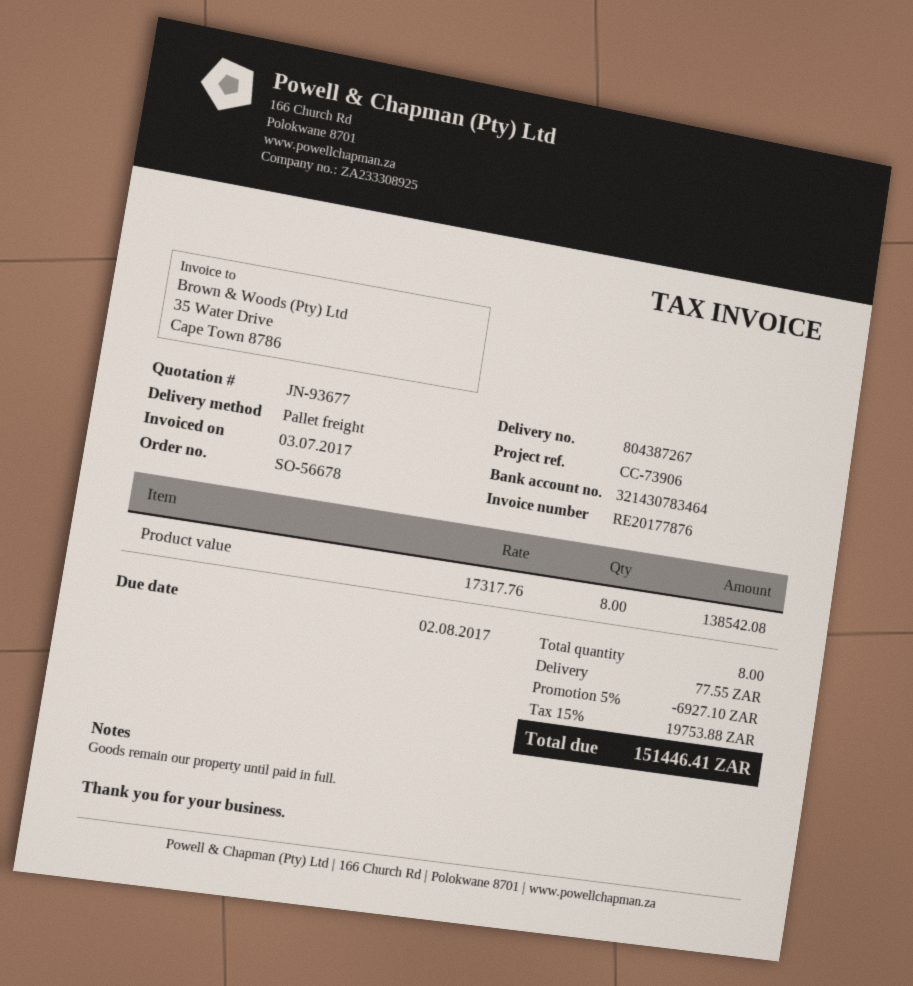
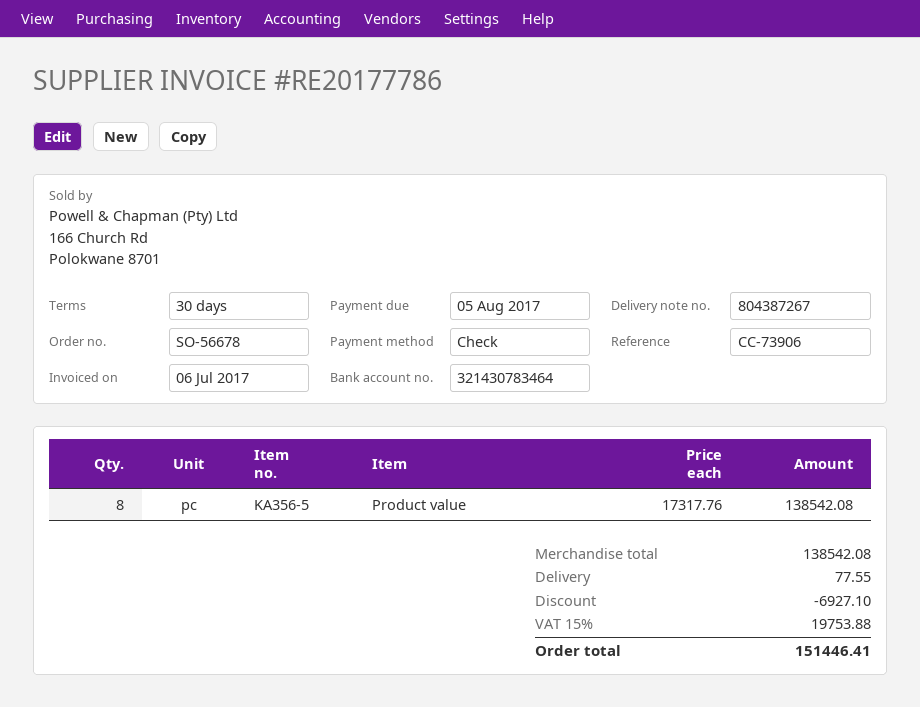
invoice number: RE20177876 -> RE20177786
invoice date: 2017-07-03 -> 2017-07-06
due date: 2017-08-02 -> 2017-08-05

